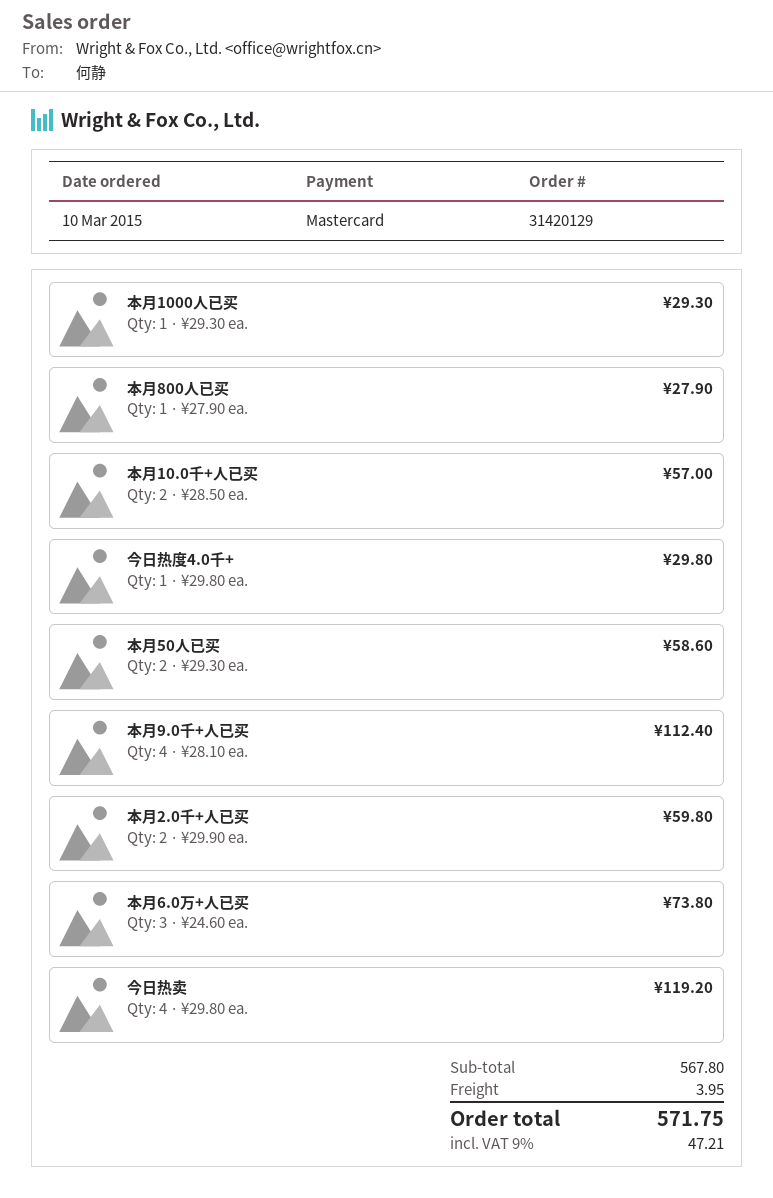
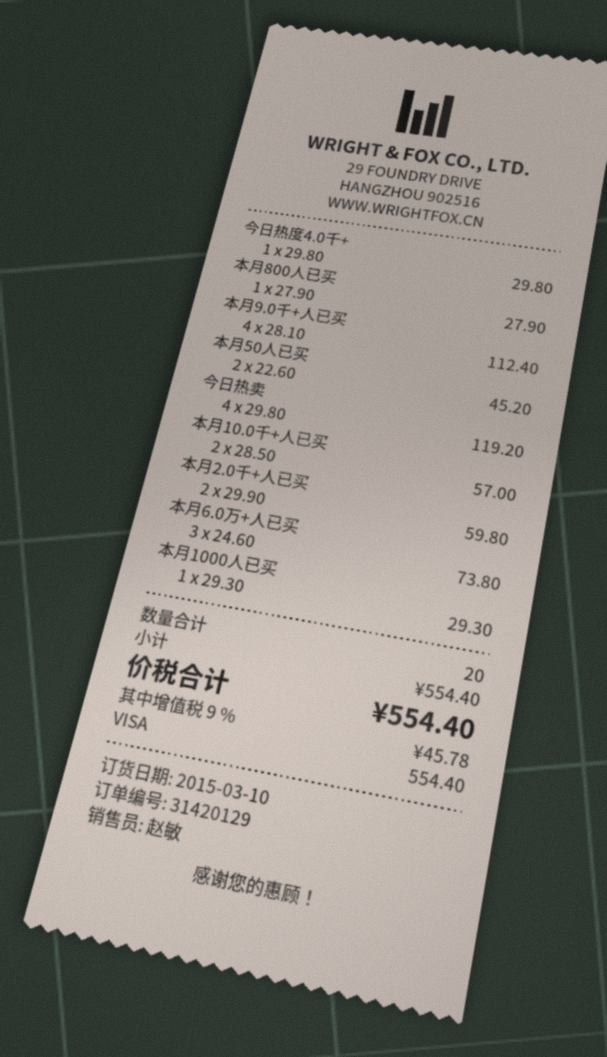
payment method: Mastercard -> Visa
本月50人已买: 2 x 29.30 = 58.60 -> 2 x 22.60 = 45.20
subtotal: 567.80 -> 554.40
shipping: 3.95 -> none
tax: 9% = 47.21 -> 9% = 45.78
total: 571.75 -> 554.40

